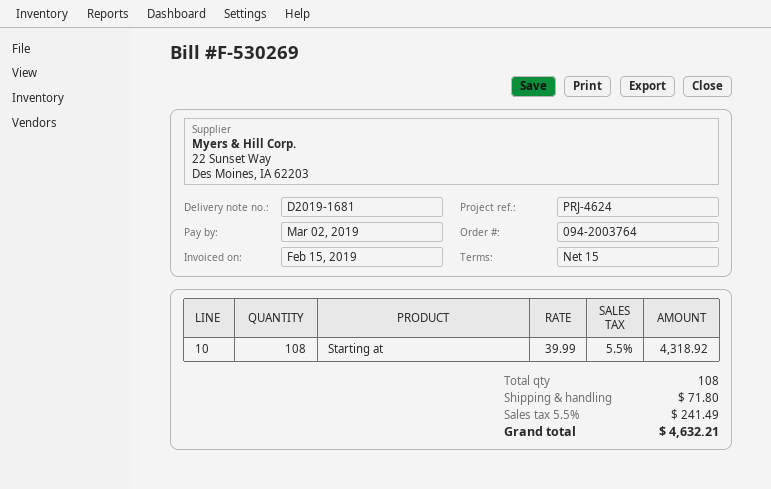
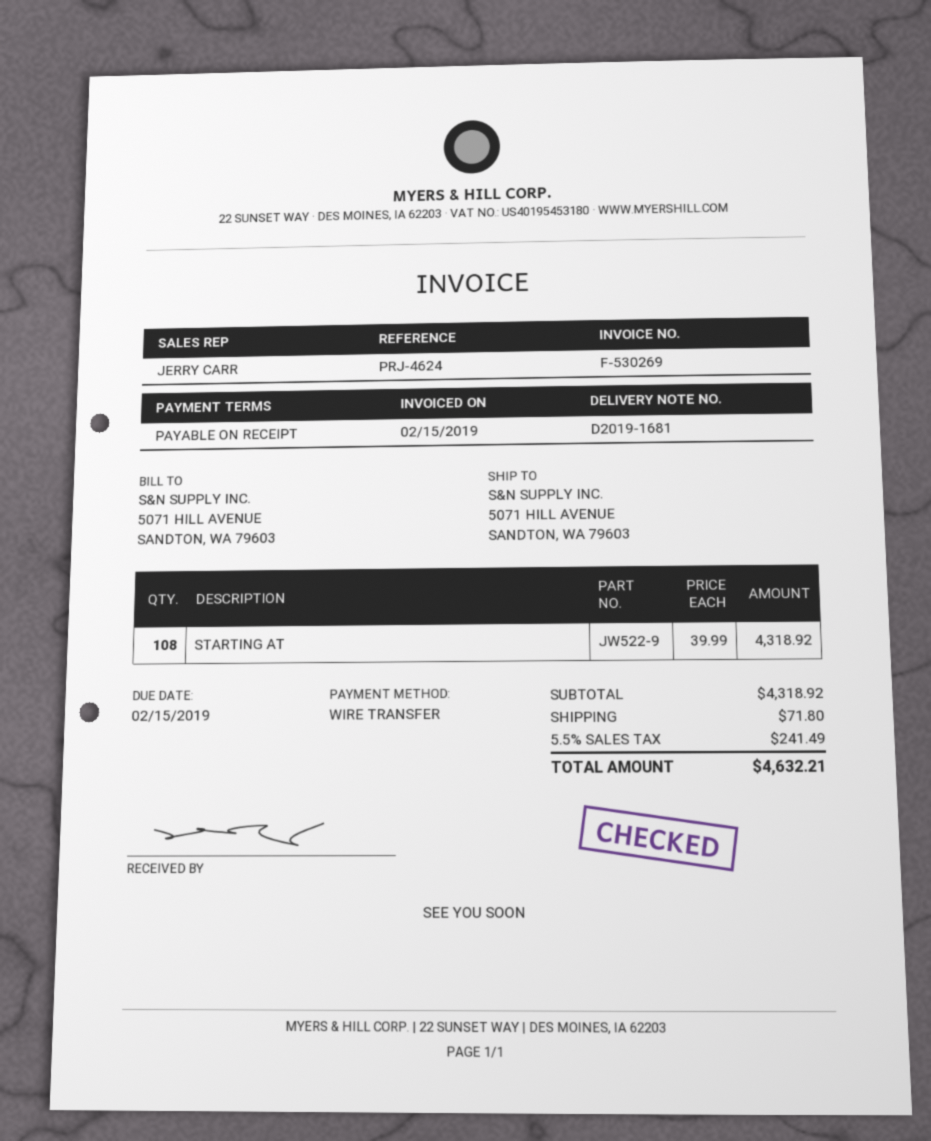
payment terms: 15 days -> on receipt
due date: 2019-03-02 -> 2019-02-15

